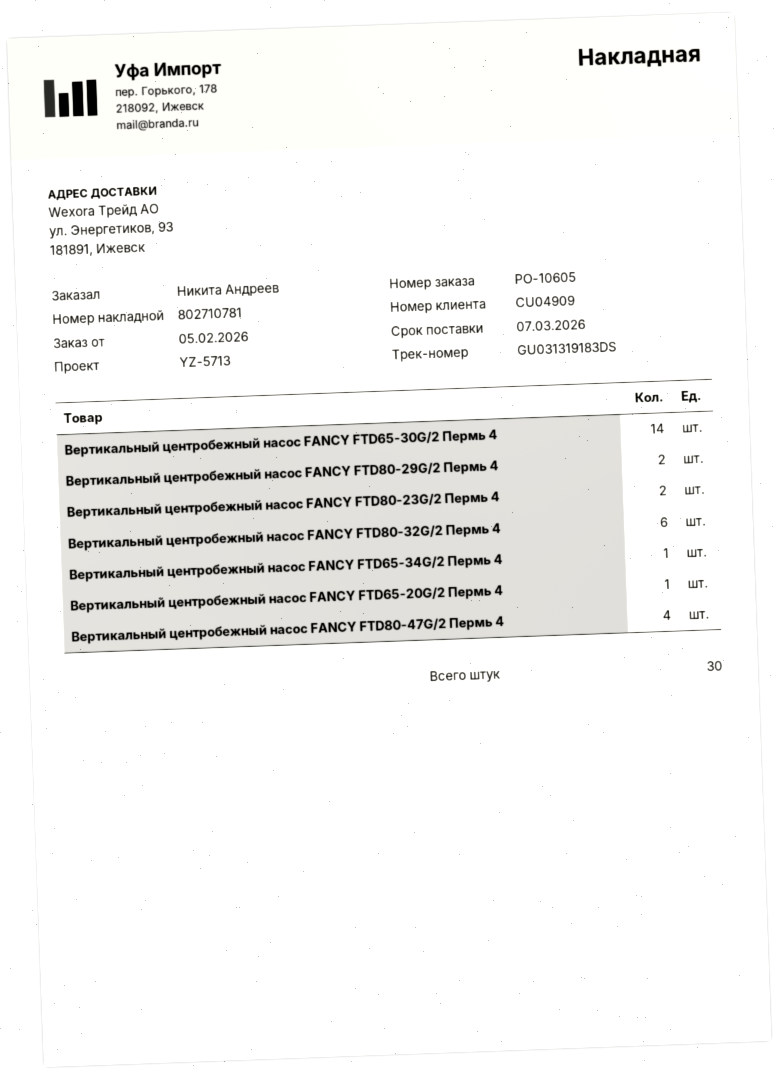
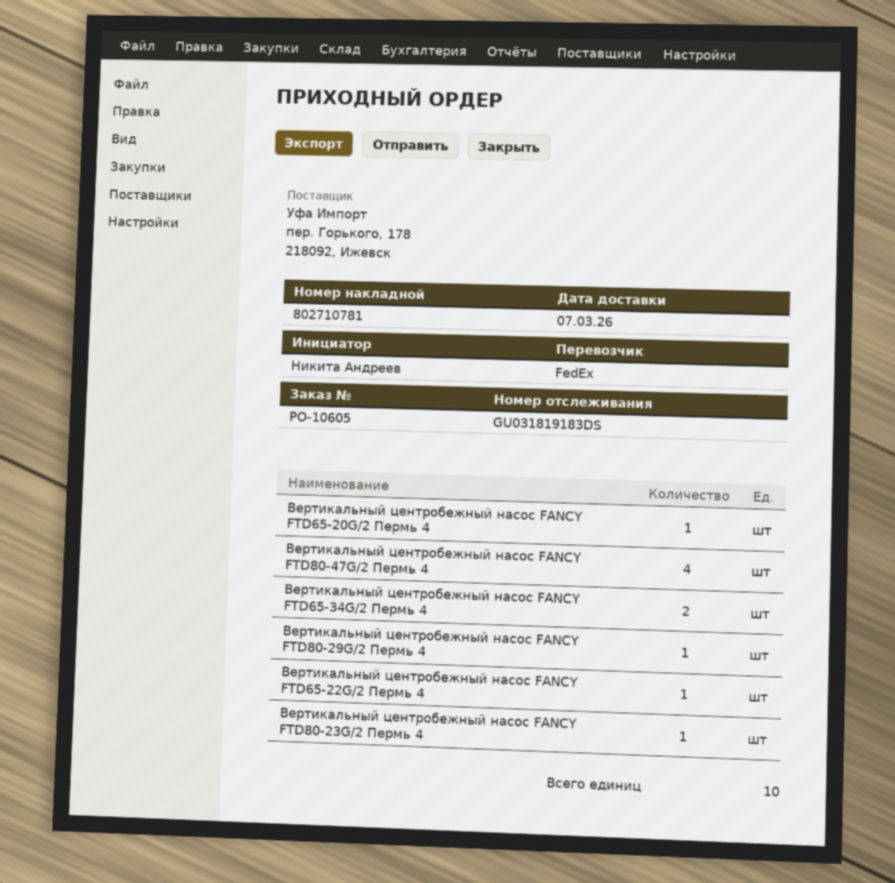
tracking number: GU031319183DS -> GU031819183DS
Вертикальный центробежный насос FANCY FTD65-30G/2 Пермь 4: 14 -> none
Вертикальный центробежный насос FANCY FTD80-29G/2 Пермь 4: 2 -> 1
Вертикальный центробежный насос FANCY FTD80-23G/2 Пермь 4: 2 -> 1
Вертикальный центробежный насос FANCY FTD80-32G/2 Пермь 4: 6 -> none
Вертикальный центробежный насос FANCY FTD65-34G/2 Пермь 4: 1 -> 2
Вертикальный центробежный насос FANCY FTD65-22G/2 Пермь 4: none -> 1
total quantity: 30 -> 10

